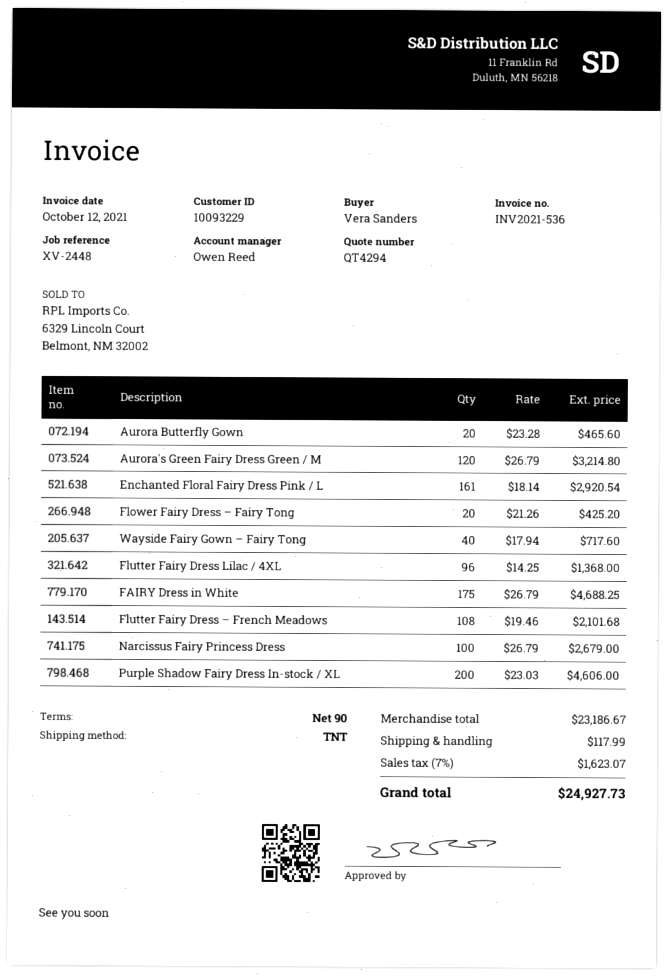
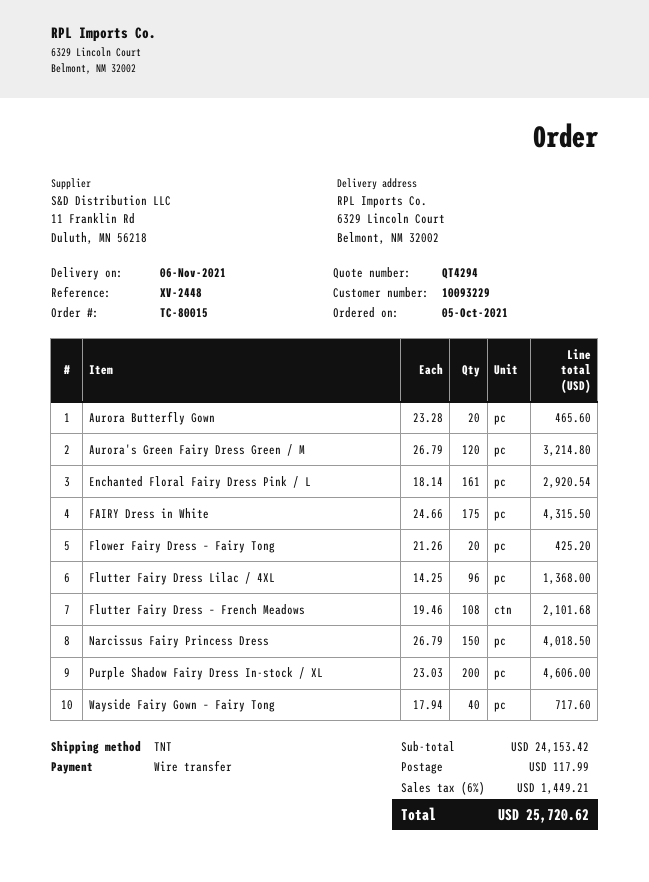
FAIRY Dress in White: 175 x 26.79 = 4688.25 -> 175 x 24.66 = 4315.50
Narcissus Fairy Princess Dress: 100 x 26.79 = 2679.00 -> 150 x 26.79 = 4018.50
subtotal: 23186.67 -> 24153.42
tax: 7% = 1623.07 -> 6% = 1449.21
total: 24927.73 -> 25720.62

